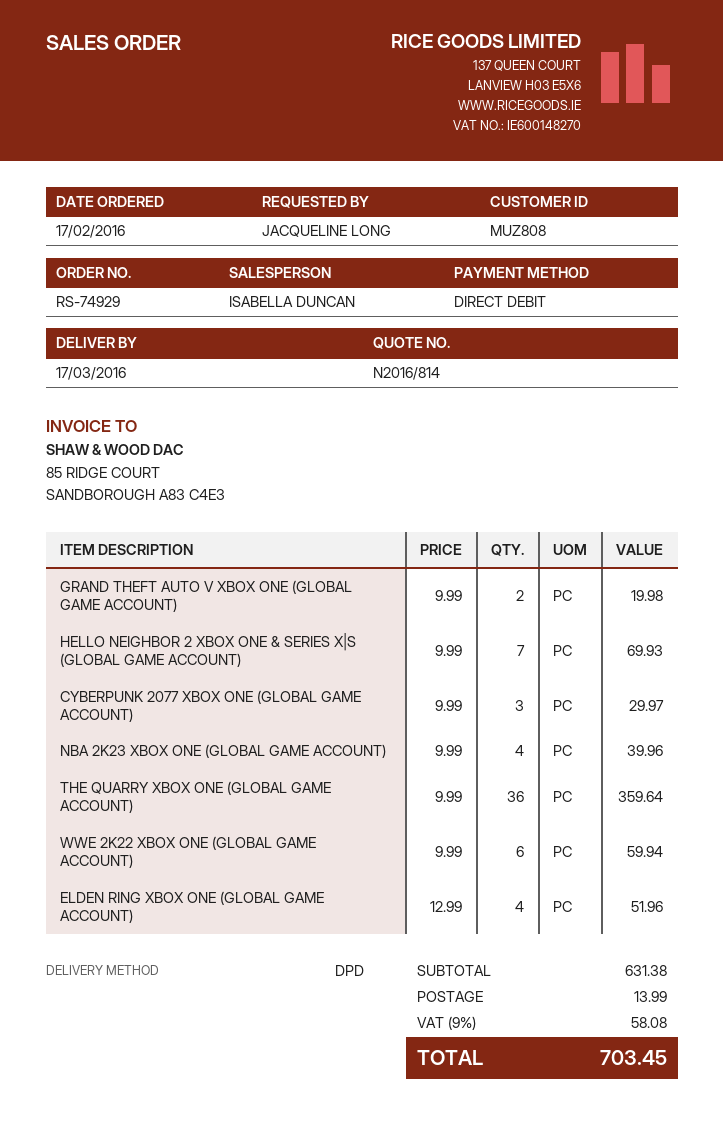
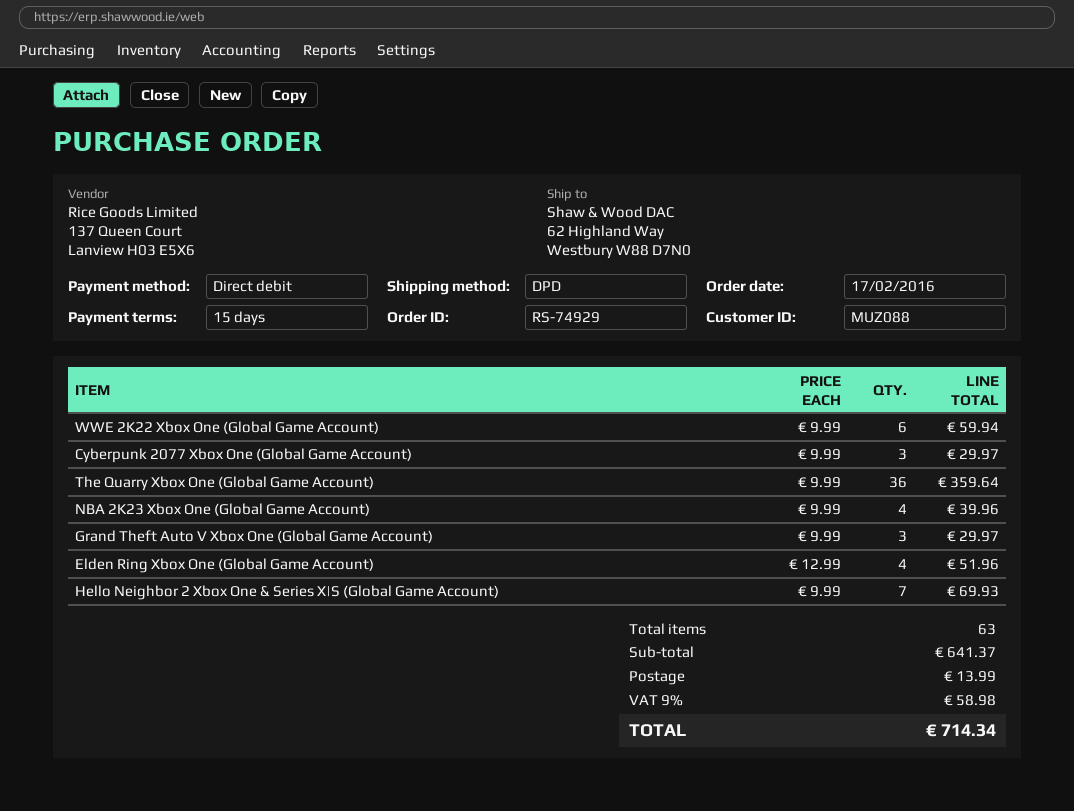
customer number: MUZ808 -> MUZ088
GRAND THEFT AUTO V XBOX ONE (GLOBAL GAME ACCOUNT): 2 x 9.99 = 19.98 -> 3 x 9.99 = 29.97
subtotal: 631.38 -> 641.37
tax: 9% = 58.08 -> 9% = 58.98
total: 703.45 -> 714.34

